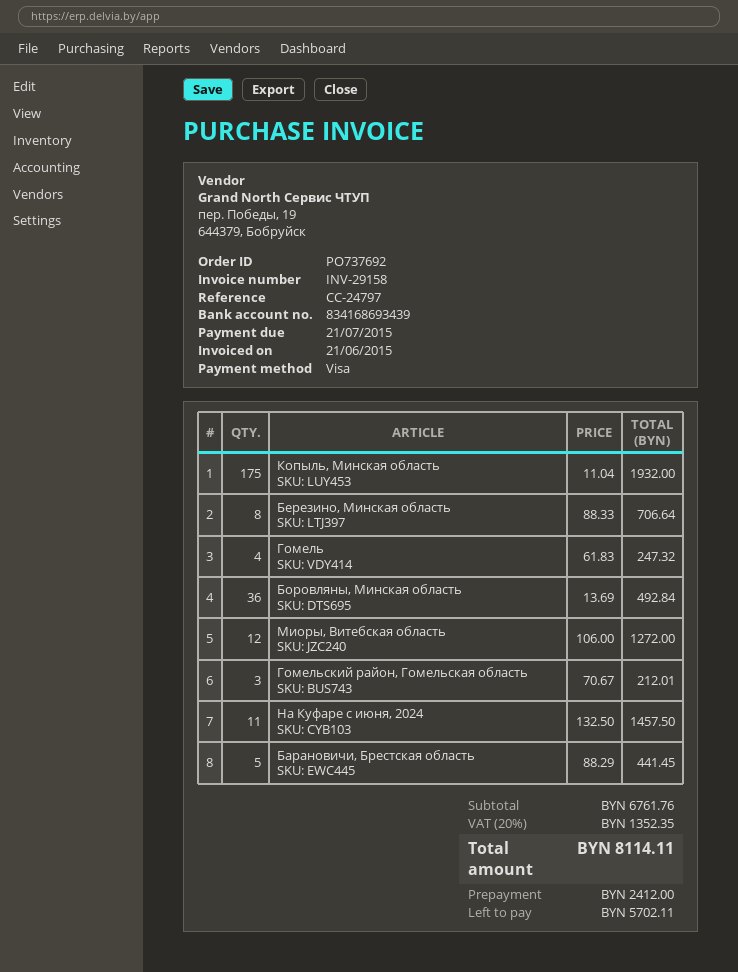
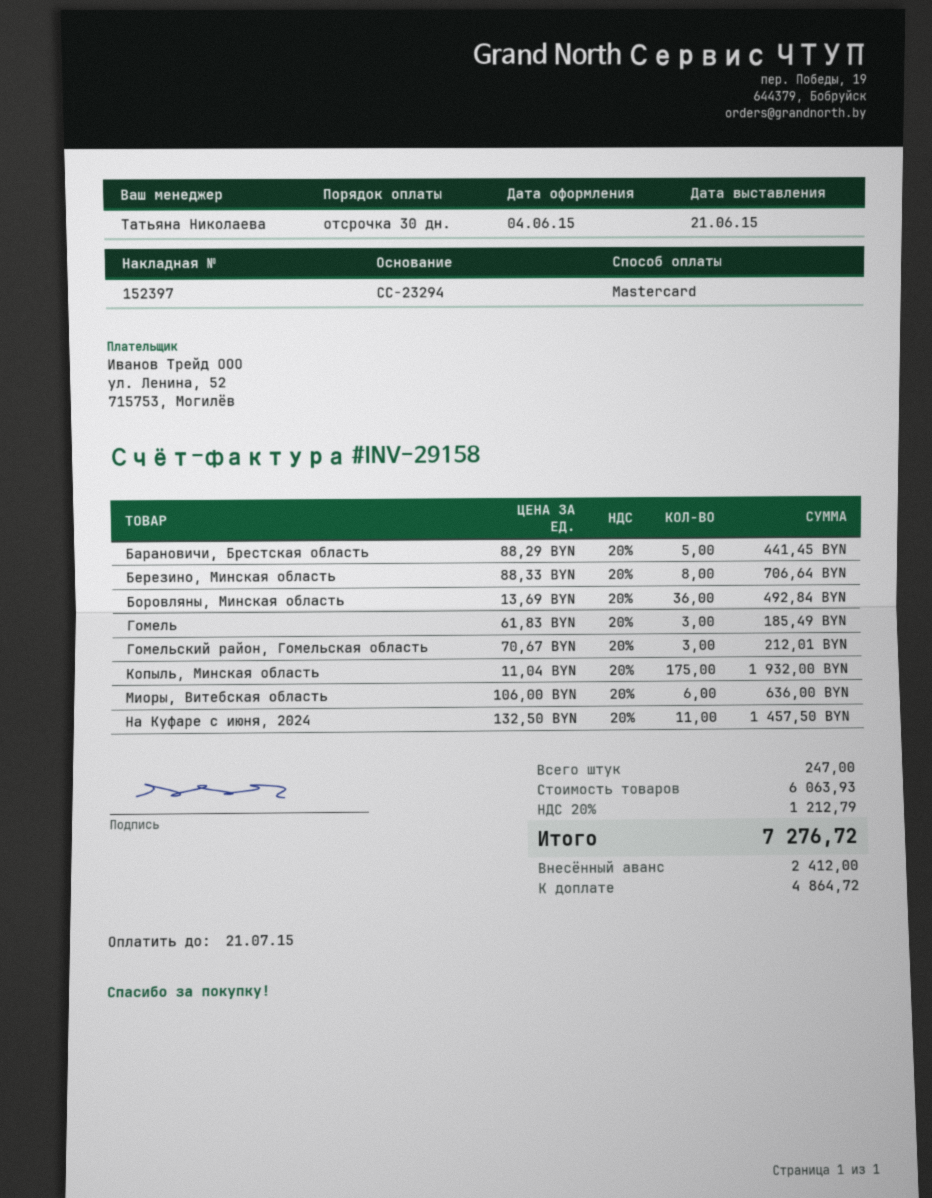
reference: CC-24797 -> CC-23294
payment method: Visa -> Mastercard
Гомель: 4 x 61.83 = 247.32 -> 3 x 61.83 = 185.49
Миоры, Витебская область: 12 x 106.00 = 1272.00 -> 6 x 106.00 = 636.00
subtotal: 6761.76 -> 6063.93
tax: 20% = 1352.35 -> 20% = 1212.79
total: 8114.11 -> 7276.72
balance: 5702.11 -> 4864.72

